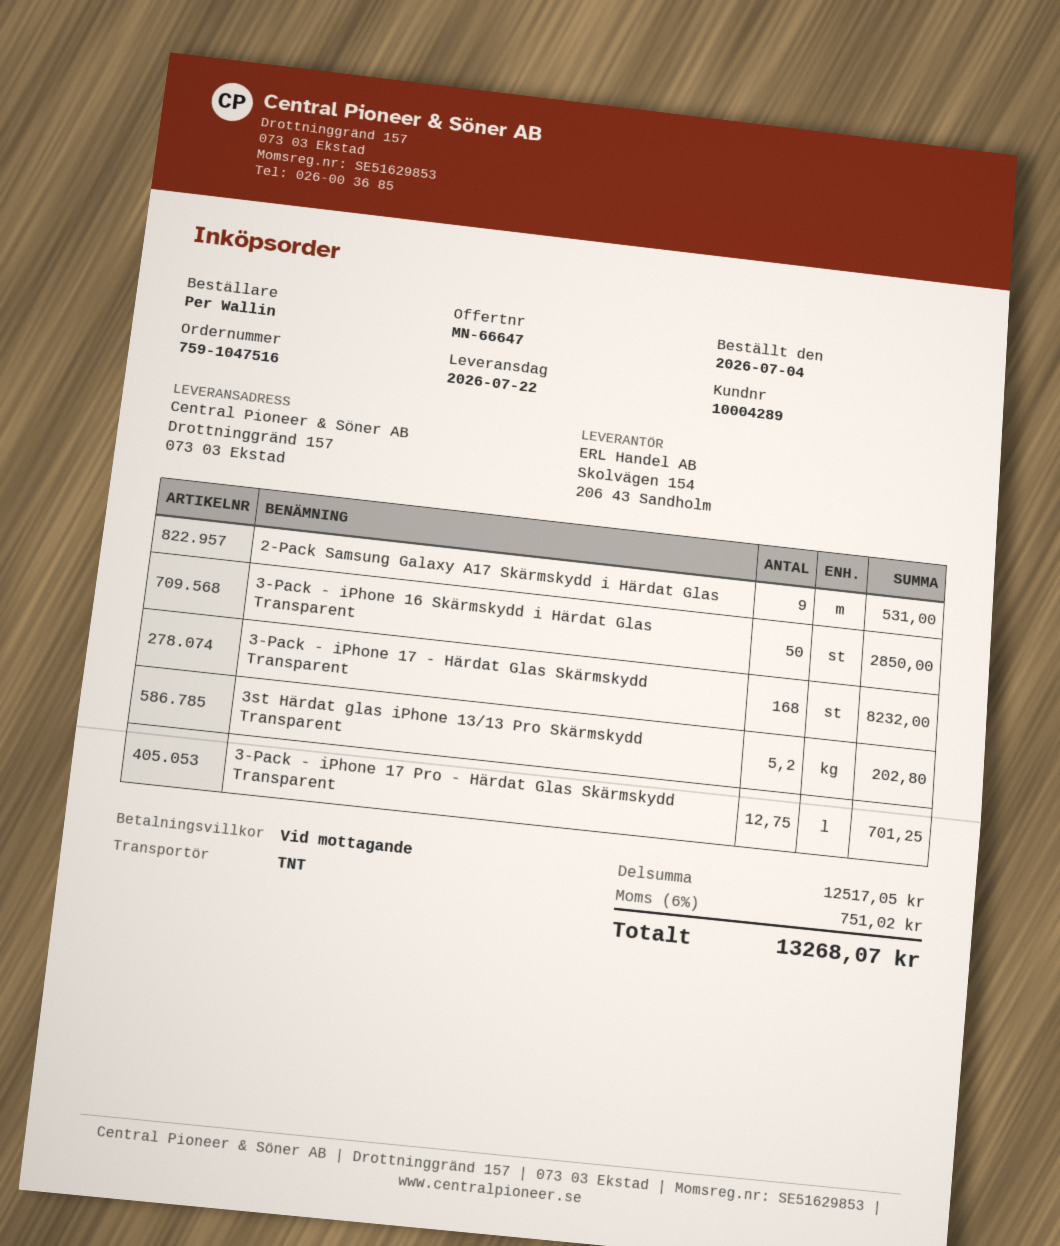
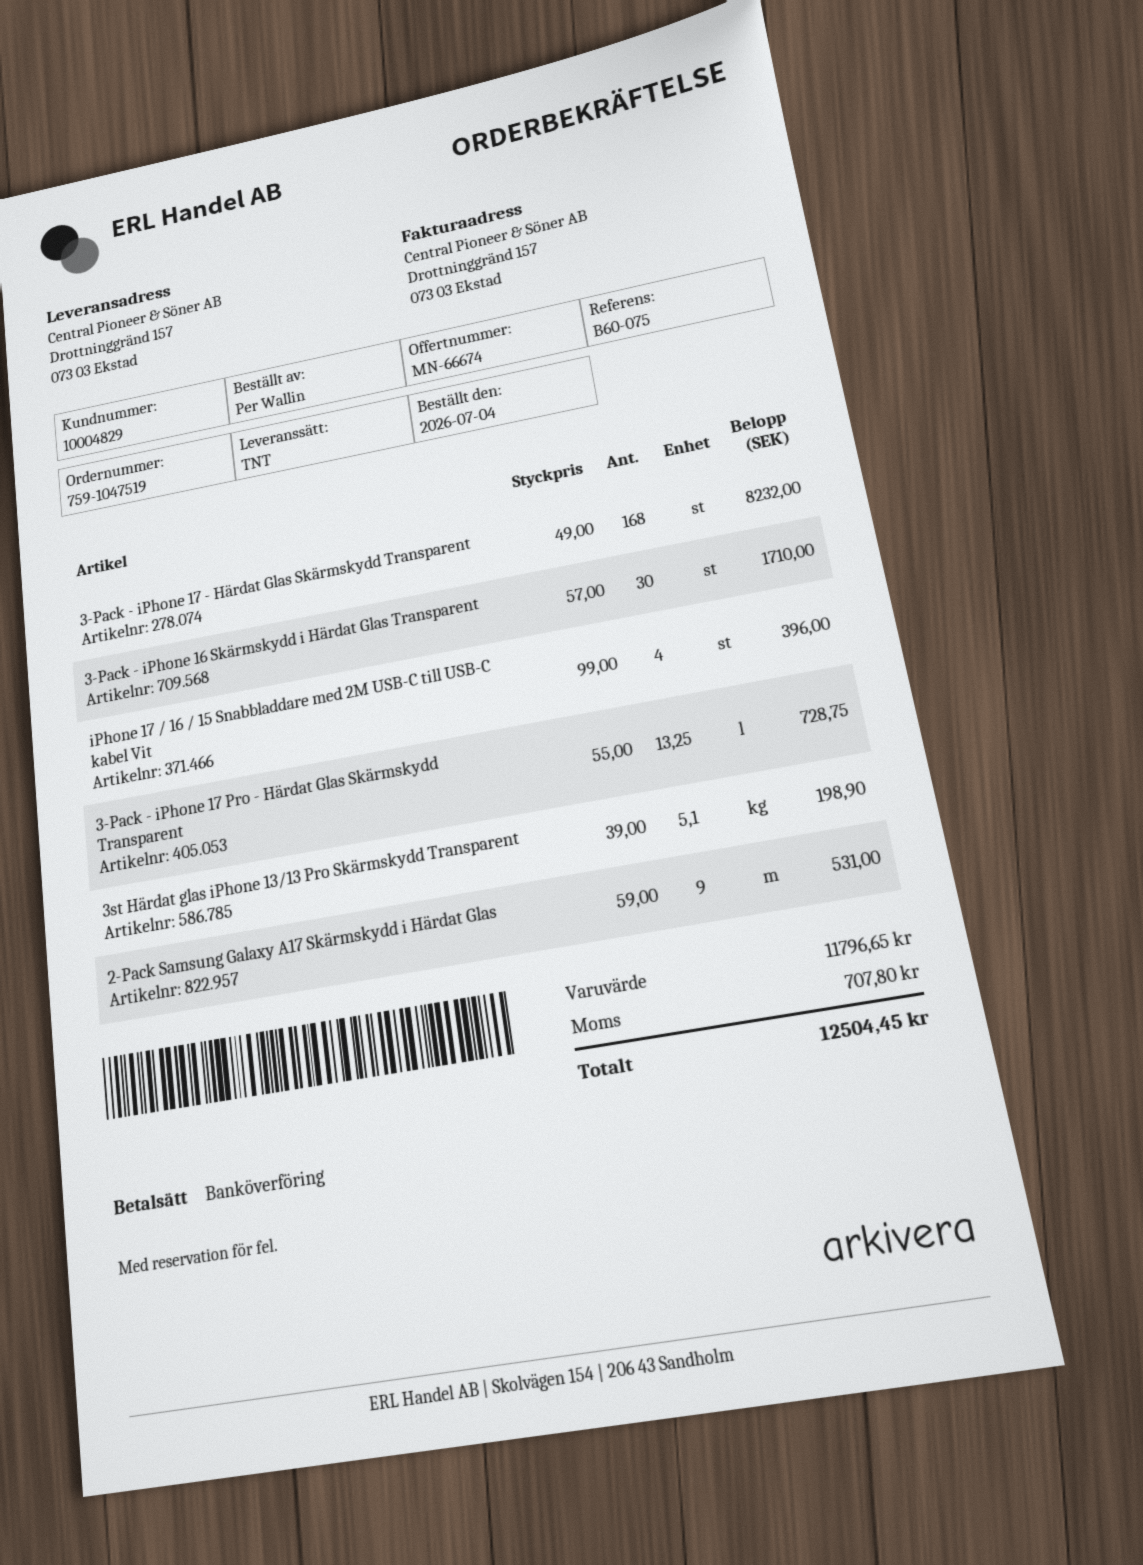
quote number: MN-66647 -> MN-66674
order number: 759-1047516 -> 759-1047519
customer number: 10004289 -> 10004829
3-Pack - iPhone 16 Skärmskydd i Härdat Glas Transparent: 50 for 2850.00 -> 30 for 1710.00
3st Härdat glas iPhone 13/13 Pro Skärmskydd Transparent: 5.2 for 202.80 -> 5.1 for 198.90
3-Pack - iPhone 17 Pro - Härdat Glas Skärmskydd Transparent: 12.75 for 701.25 -> 13.25 for 728.75
iPhone 17 / 16 / 15 Snabbladdare med 2M USB-C till USB-C kabel Vit: none -> 4 for 396.00
subtotal: 12517.05 -> 11796.65
tax: 751.02 -> 707.80
total: 13268.07 -> 12504.45

